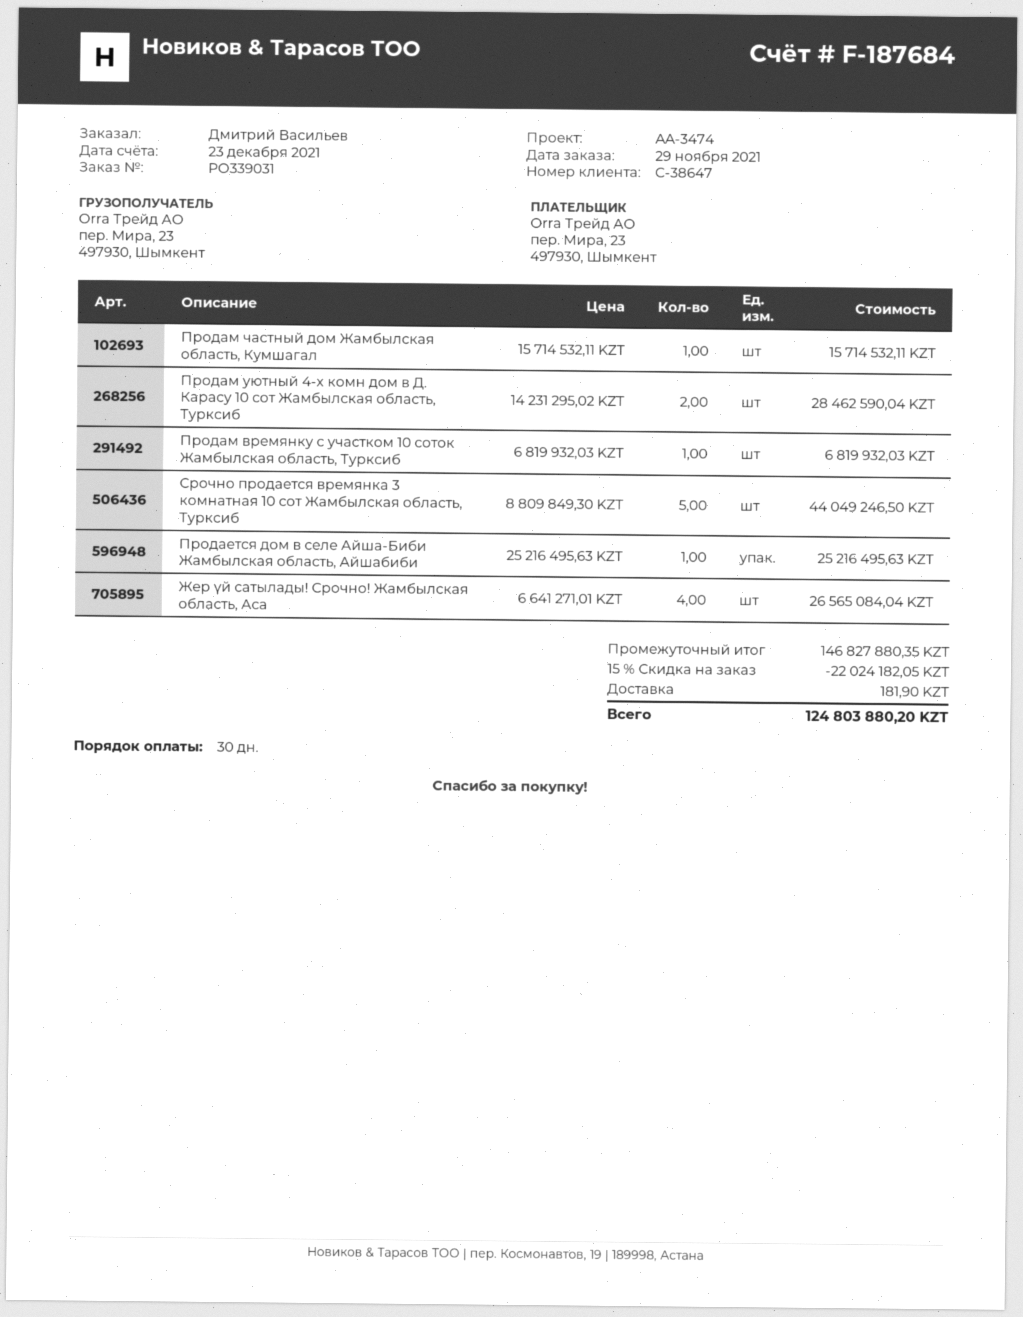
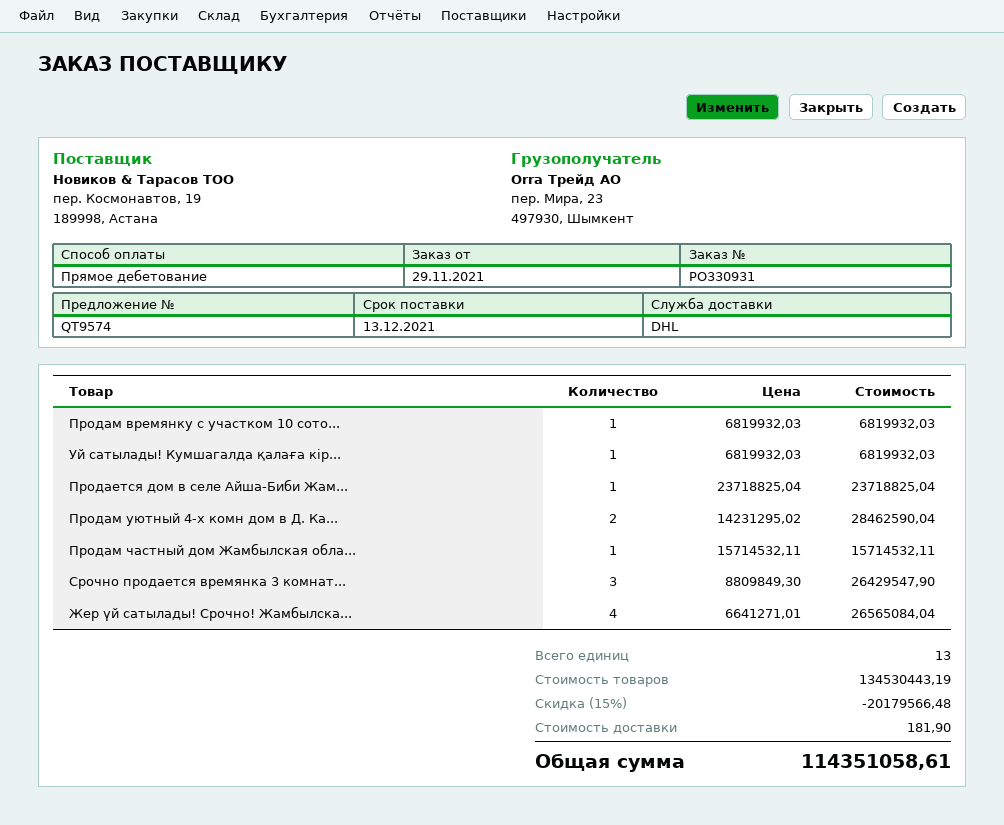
order number: PO339031 -> PO330931
Срочно продается времянка 3 комнатная 10 сот Жамбылская область, Турксиб: 5 x 8809849.30 = 44049246.50 -> 3 x 8809849.30 = 26429547.90
Продается дом в селе Айша-Биби Жамбылская область, Айшабиби: 1 x 25216495.63 = 25216495.63 -> 1 x 23718825.04 = 23718825.04
Уй сатылады! Кумшагалда қалаға кір...: none -> 1 x 6819932.03 = 6819932.03
subtotal: 146827880.35 -> 134530443.19
discount: 15% = 22024182.05 -> 15% = 20179566.48
total: 124803880.20 -> 114351058.61

